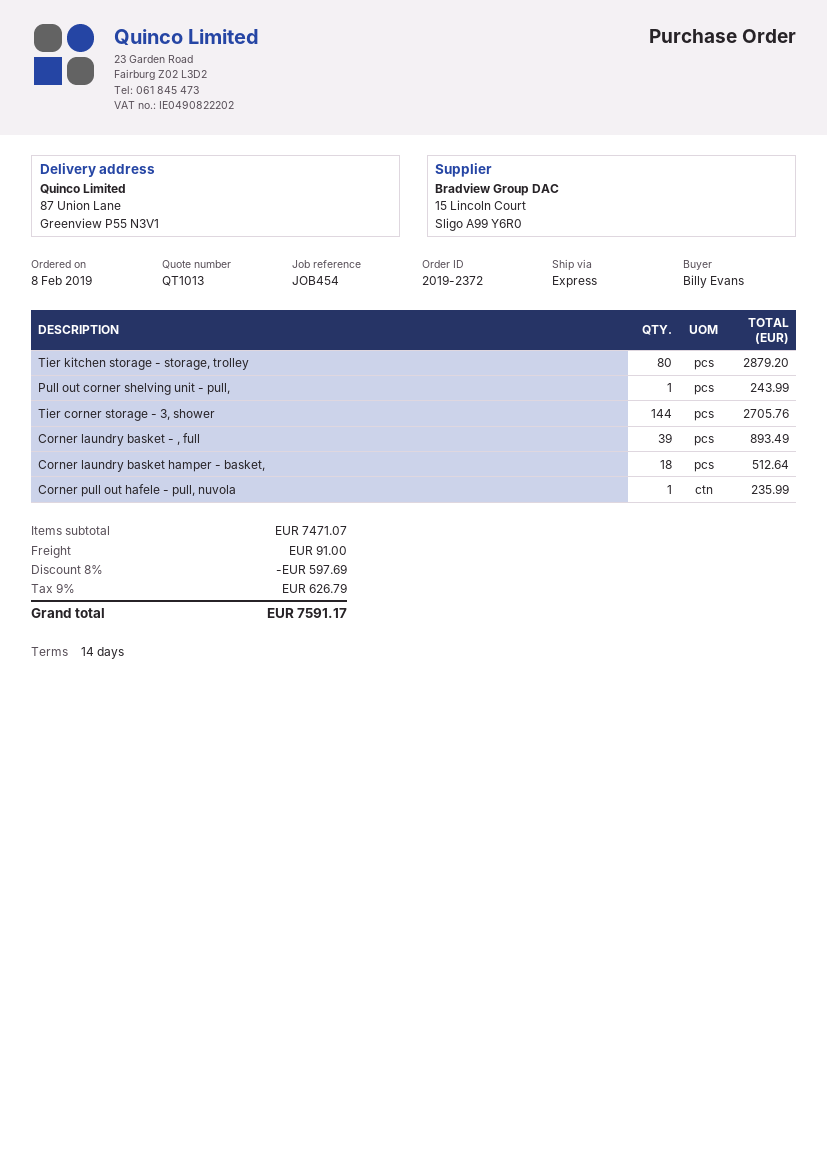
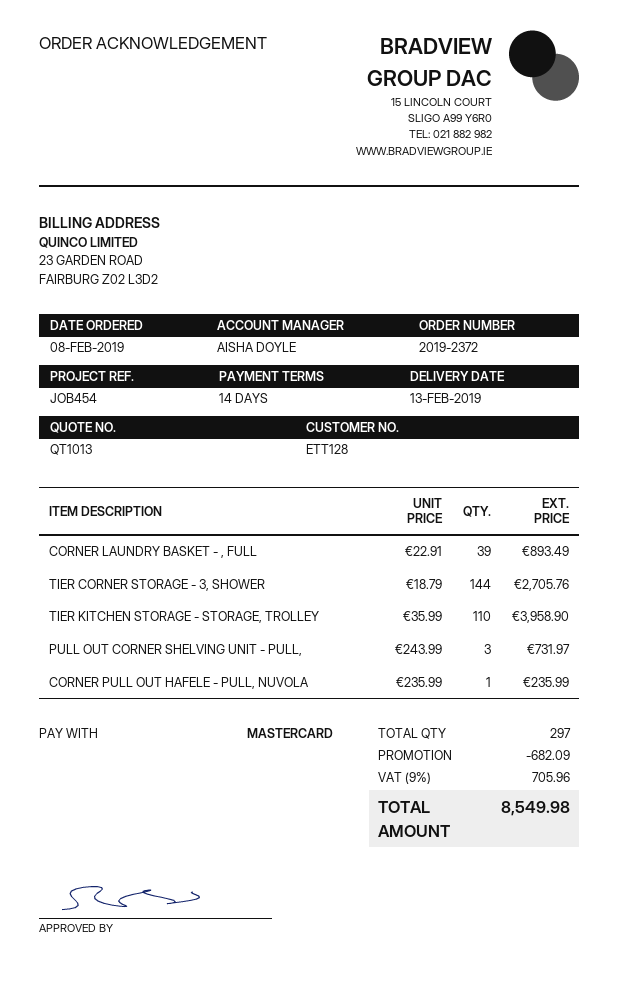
Tier kitchen storage - storage, trolley: 80 for 2879.20 -> 110 for 3958.90
Pull out corner shelving unit - pull,: 1 for 243.99 -> 3 for 731.97
Corner laundry basket hamper - basket,: 18 for 512.64 -> none
discount: 597.69 -> 682.09
shipping: 91.00 -> none
tax: 9% = 626.79 -> 9% = 705.96
total: 7591.17 -> 8549.98

